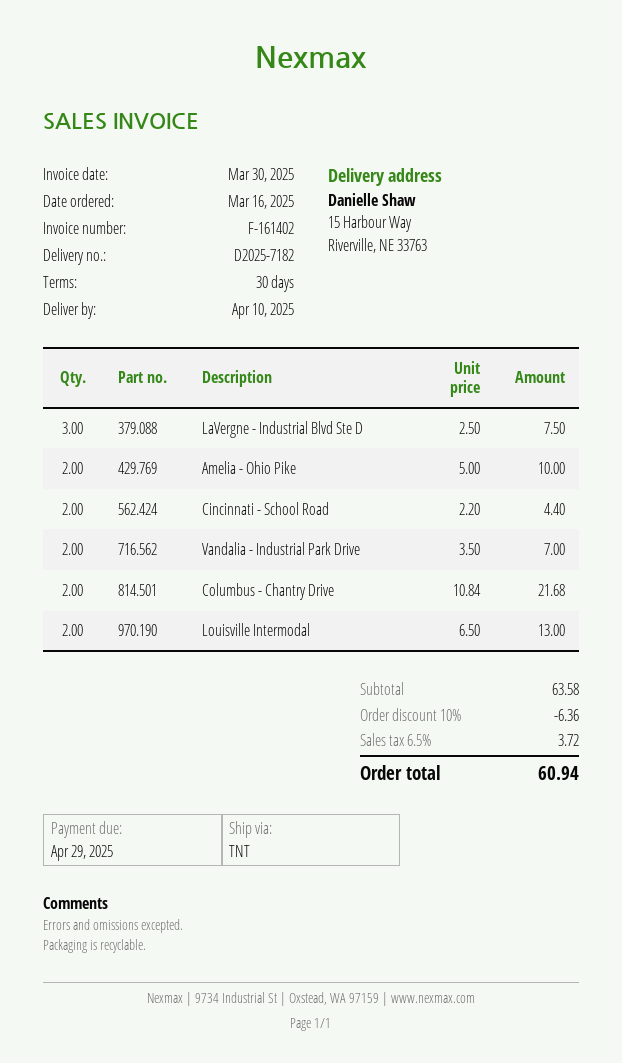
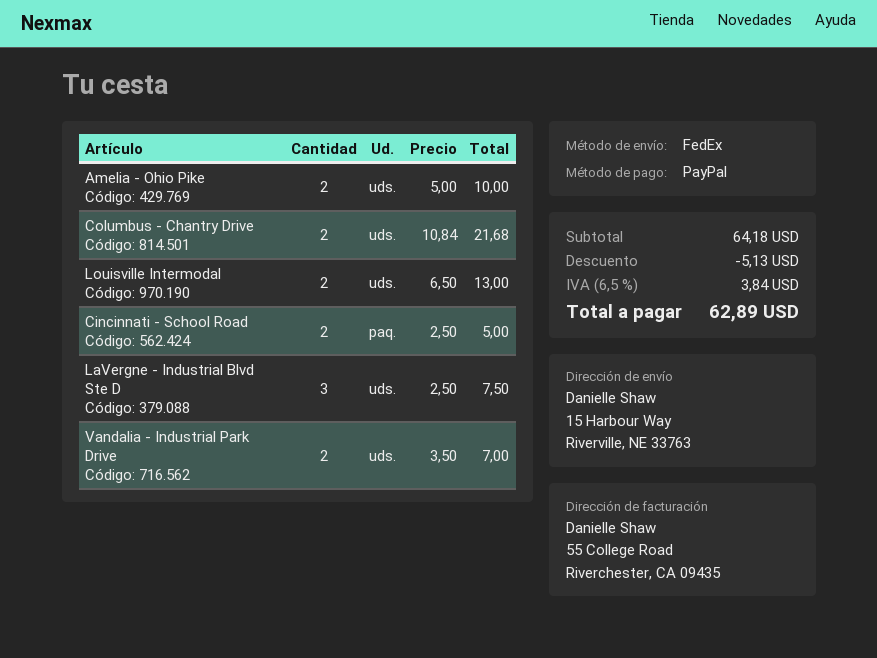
shipping method: TNT -> FedEx
Cincinnati - School Road: 2 x 2.20 = 4.40 -> 2 x 2.50 = 5.00
subtotal: 63.58 -> 64.18
discount: 6.36 -> 5.13
tax: 6.5% = 3.72 -> 6.5% = 3.84
total: 60.94 -> 62.89

